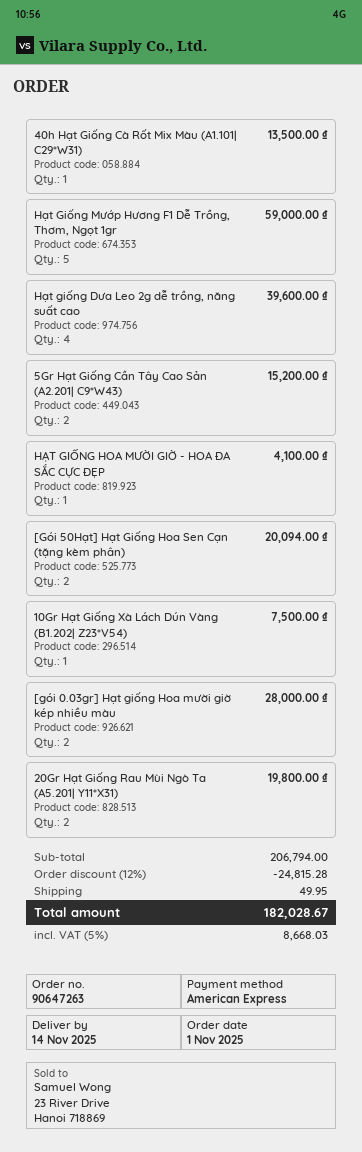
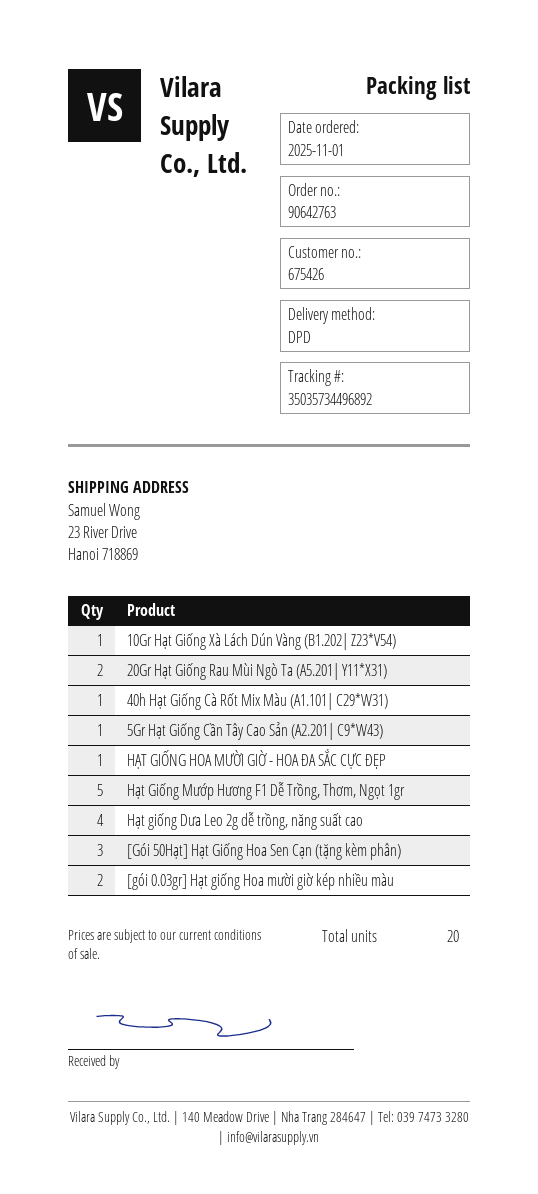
order number: 90647263 -> 90642763
5Gr Hạt Giống Cần Tây Cao Sản (A2.201| C9*W43): 2 -> 1
[Gói 50Hạt] Hạt Giống Hoa Sen Cạn (tặng kèm phân): 2 -> 3

